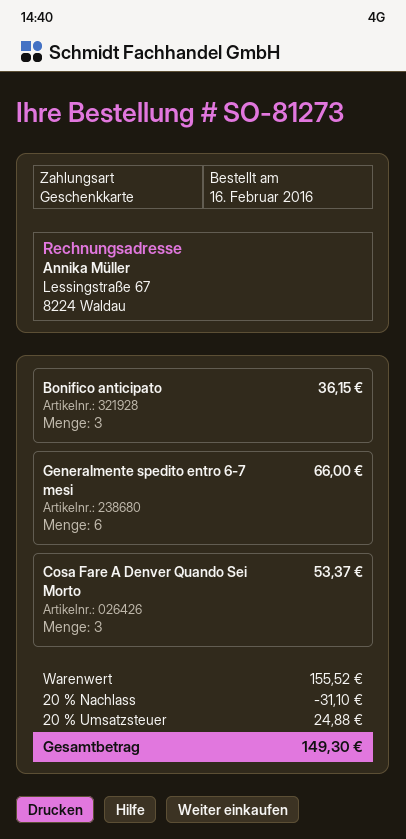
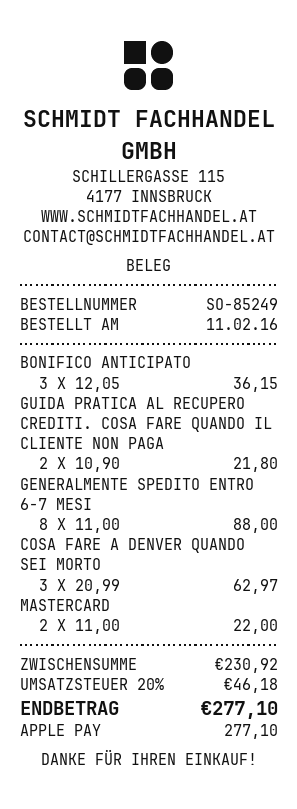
order number: SO-81273 -> SO-85249
order date: 2016-02-16 -> 2016-02-11
payment method: gift card -> Apple Pay
Generalmente spedito entro 6-7 mesi: 6 for 66.00 -> 8 for 88.00
Cosa Fare A Denver Quando Sei Morto: 3 for 53.37 -> 3 for 62.97
GUIDA PRATICA AL RECUPERO CREDITI. COSA FARE QUANDO IL CLIENTE NON PAGA: none -> 2 for 21.80
MASTERCARD: none -> 2 for 22.00
subtotal: 155.52 -> 230.92
discount: 20% = 31.10 -> none
tax: 20% = 24.88 -> 20% = 46.18
total: 149.30 -> 277.10

